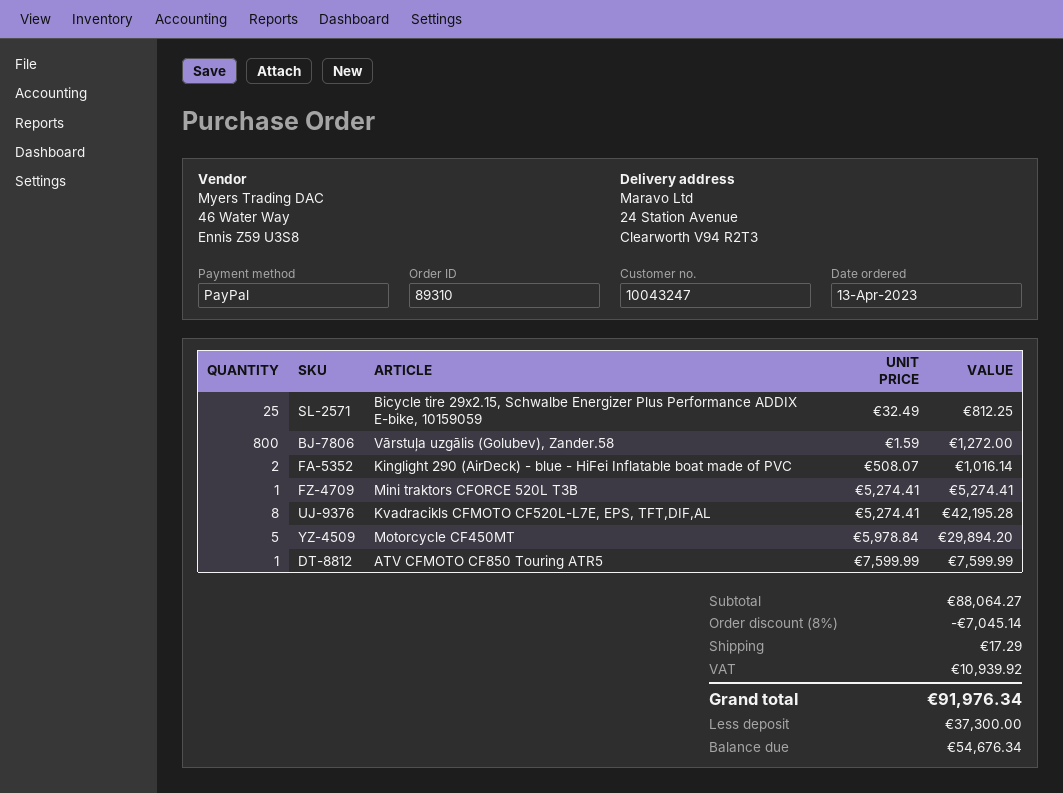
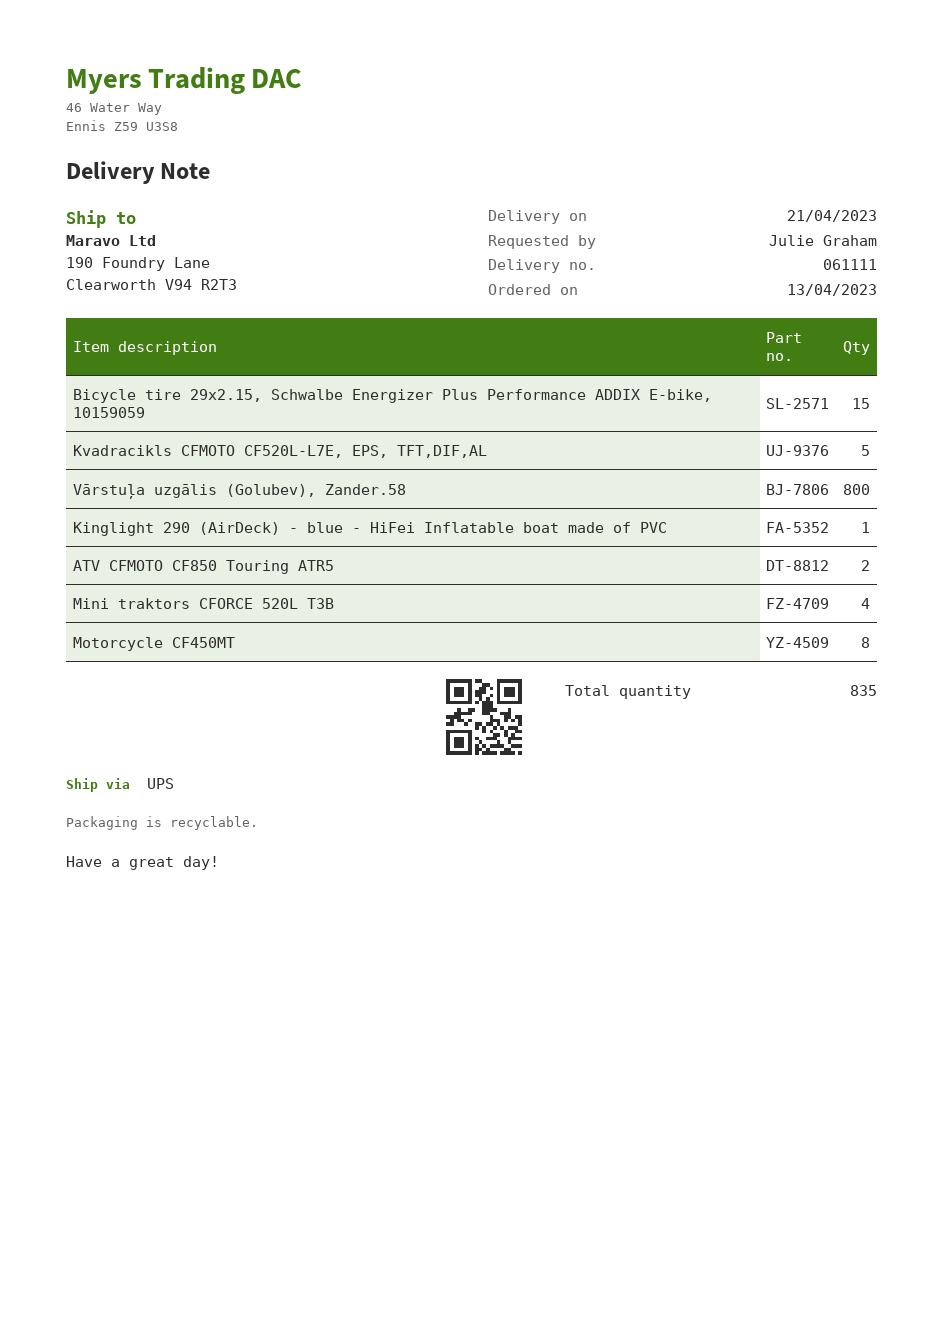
ship to: 24 Station Avenue, Clearworth V94 R2T3 -> 190 Foundry Lane, Clearworth V94 R2T3
Bicycle tire 29x2.15, Schwalbe Energizer Plus Performance ADDIX E-bike, 10159059: 25 -> 15
Kinglight 290 (AirDeck) - blue - HiFei Inflatable boat made of PVC: 2 -> 1
Mini traktors CFORCE 520L T3B: 1 -> 4
Kvadracikls CFMOTO CF520L-L7E, EPS, TFT,DIF,AL: 8 -> 5
Motorcycle CF450MT: 5 -> 8
ATV CFMOTO CF850 Touring ATR5: 1 -> 2

